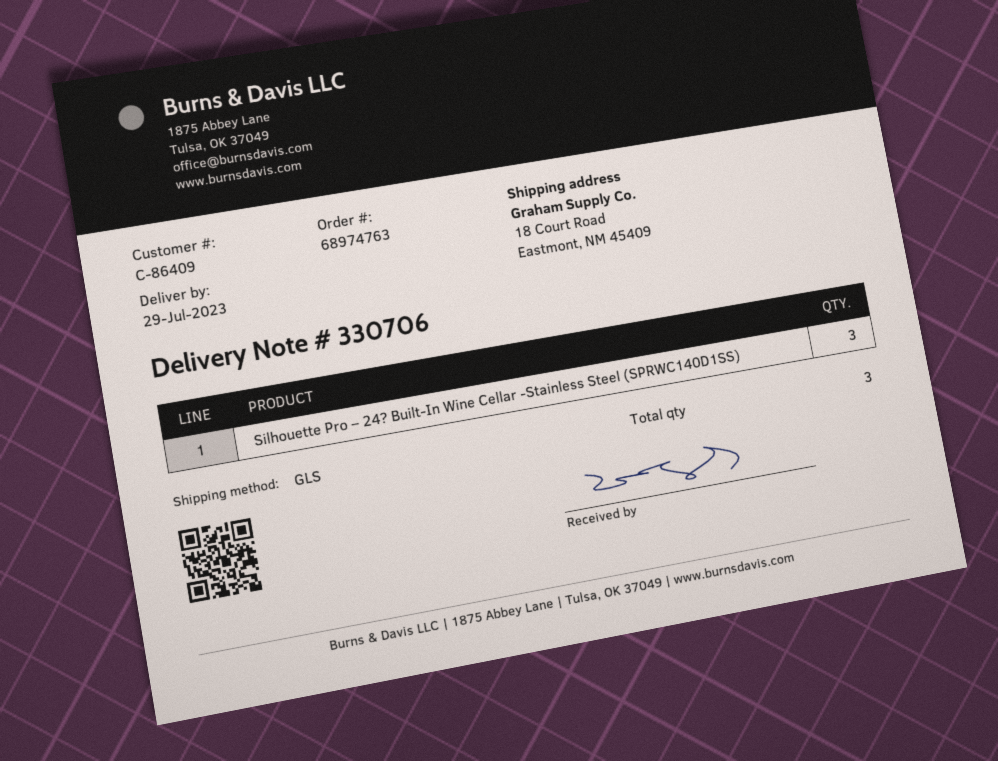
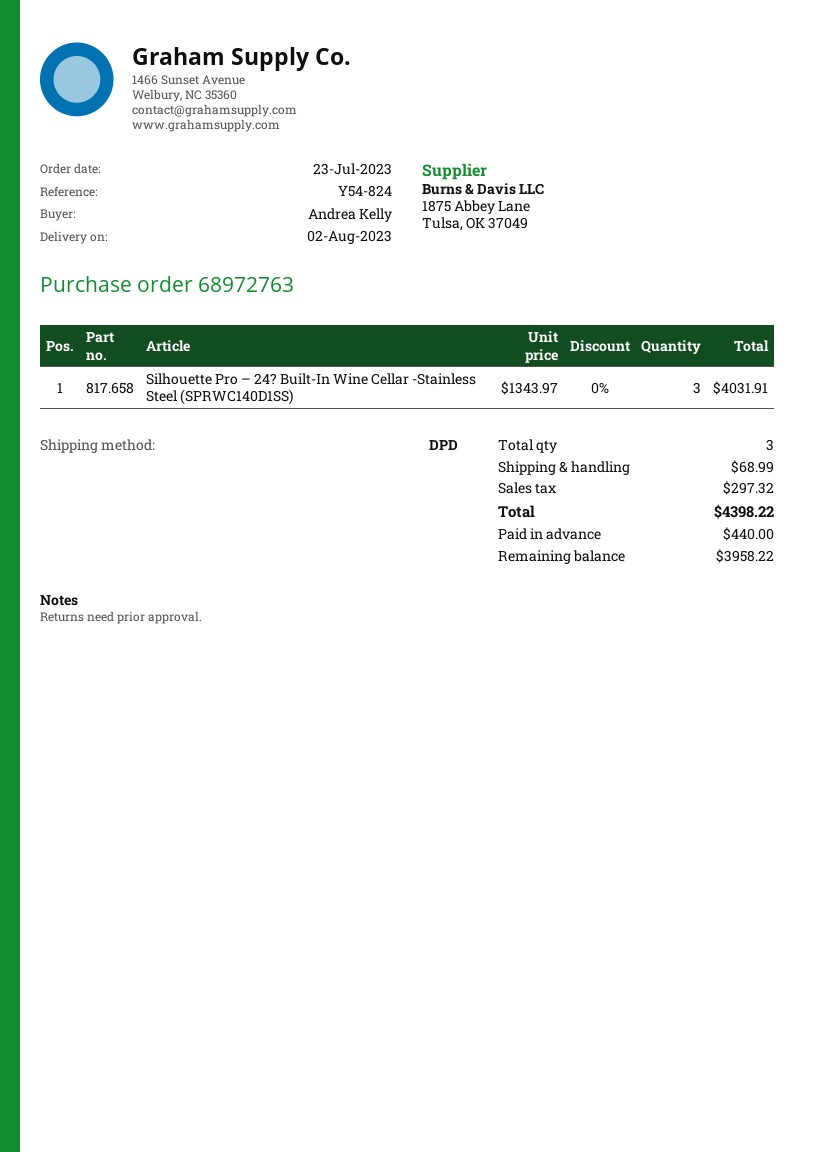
order number: 68974763 -> 68972763
delivery date: 2023-07-29 -> 2023-08-02
shipping method: GLS -> DPD

